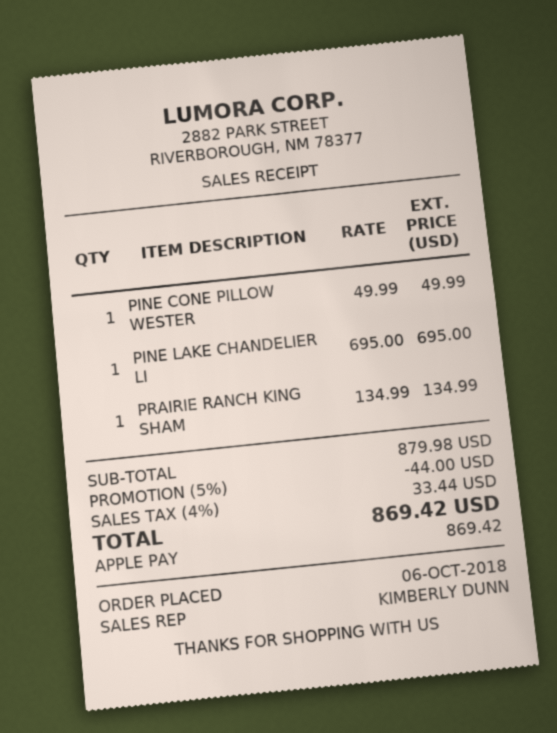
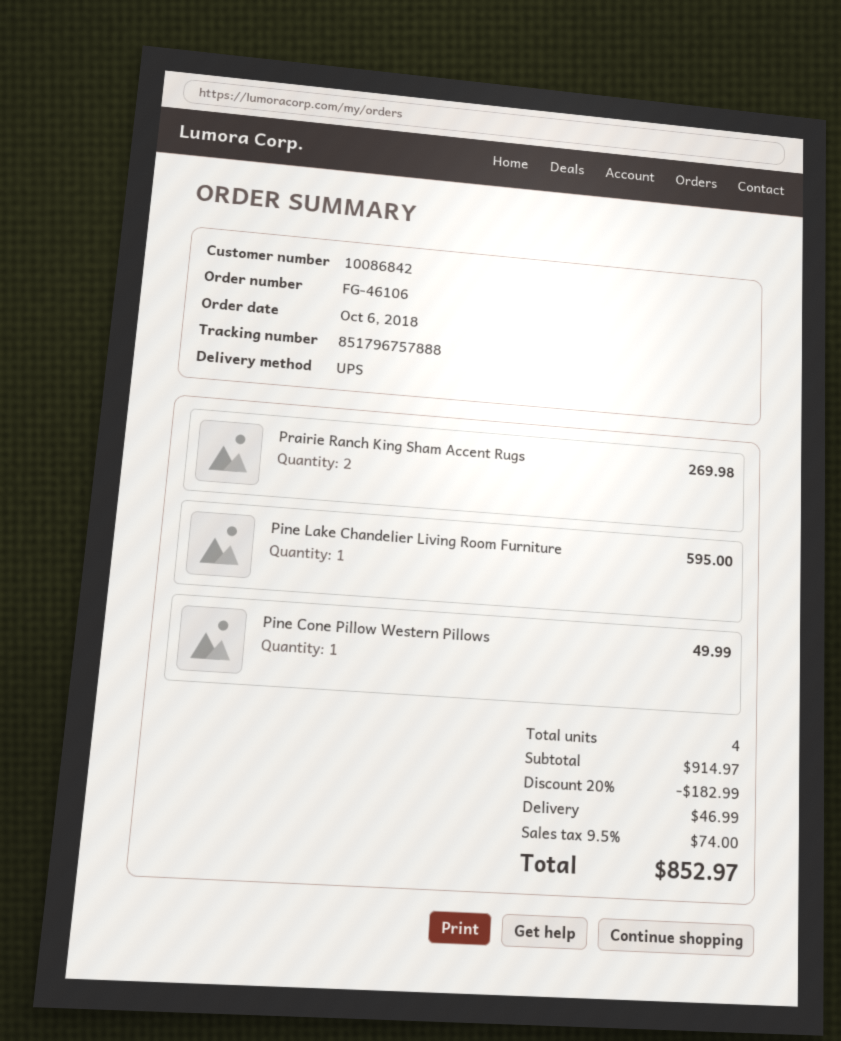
PINE LAKE CHANDELIER LI: 1 for 695.00 -> 1 for 595.00
PRAIRIE RANCH KING SHAM: 1 for 134.99 -> 2 for 269.98
subtotal: 879.98 -> 914.97
discount: 5% = 44.00 -> 20% = 182.99
shipping: none -> 46.99
tax: 4% = 33.44 -> 9.5% = 74.00
total: 869.42 -> 852.97

